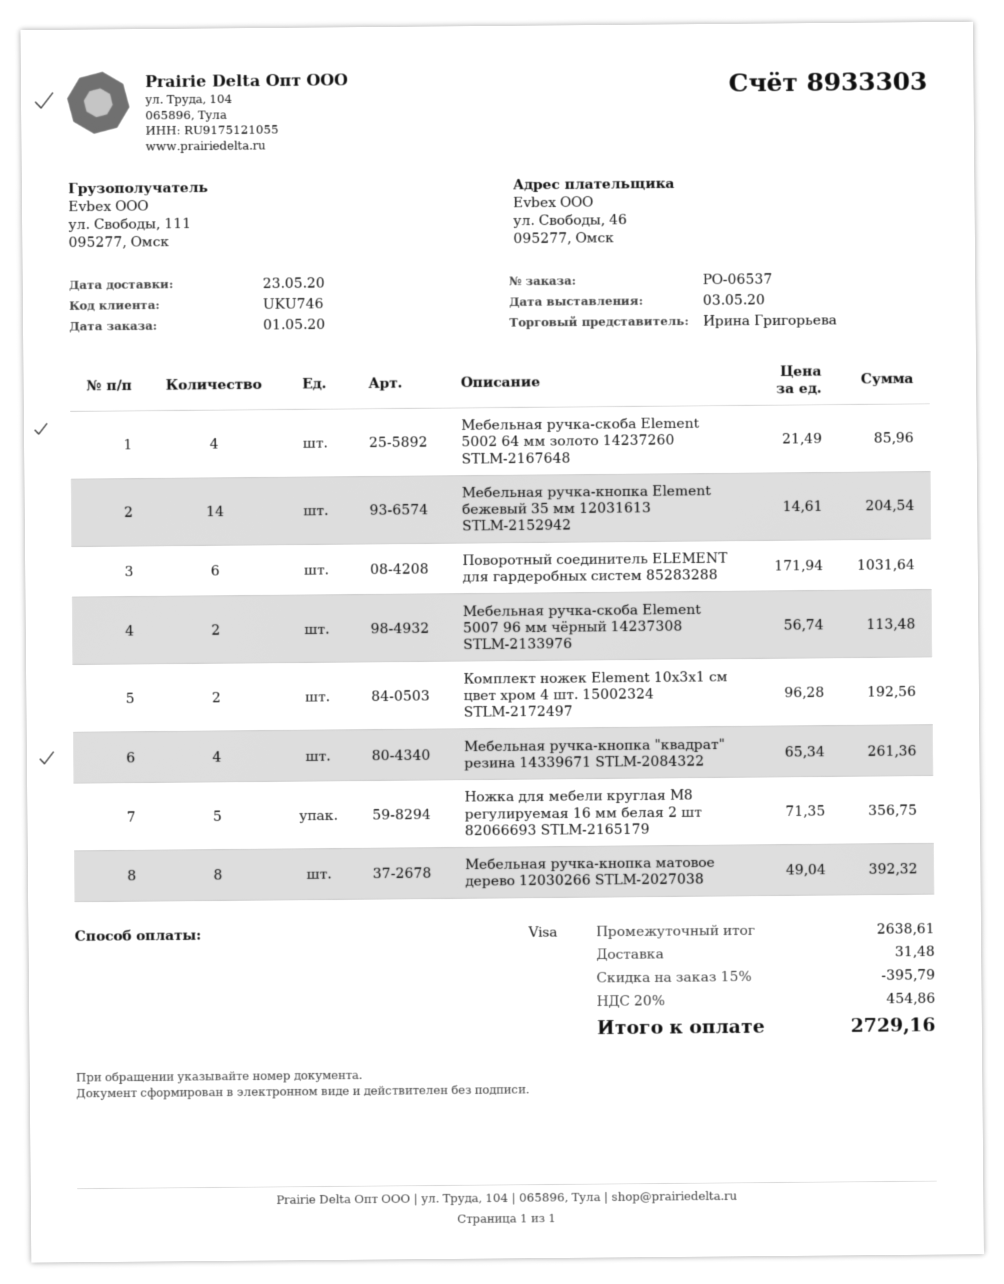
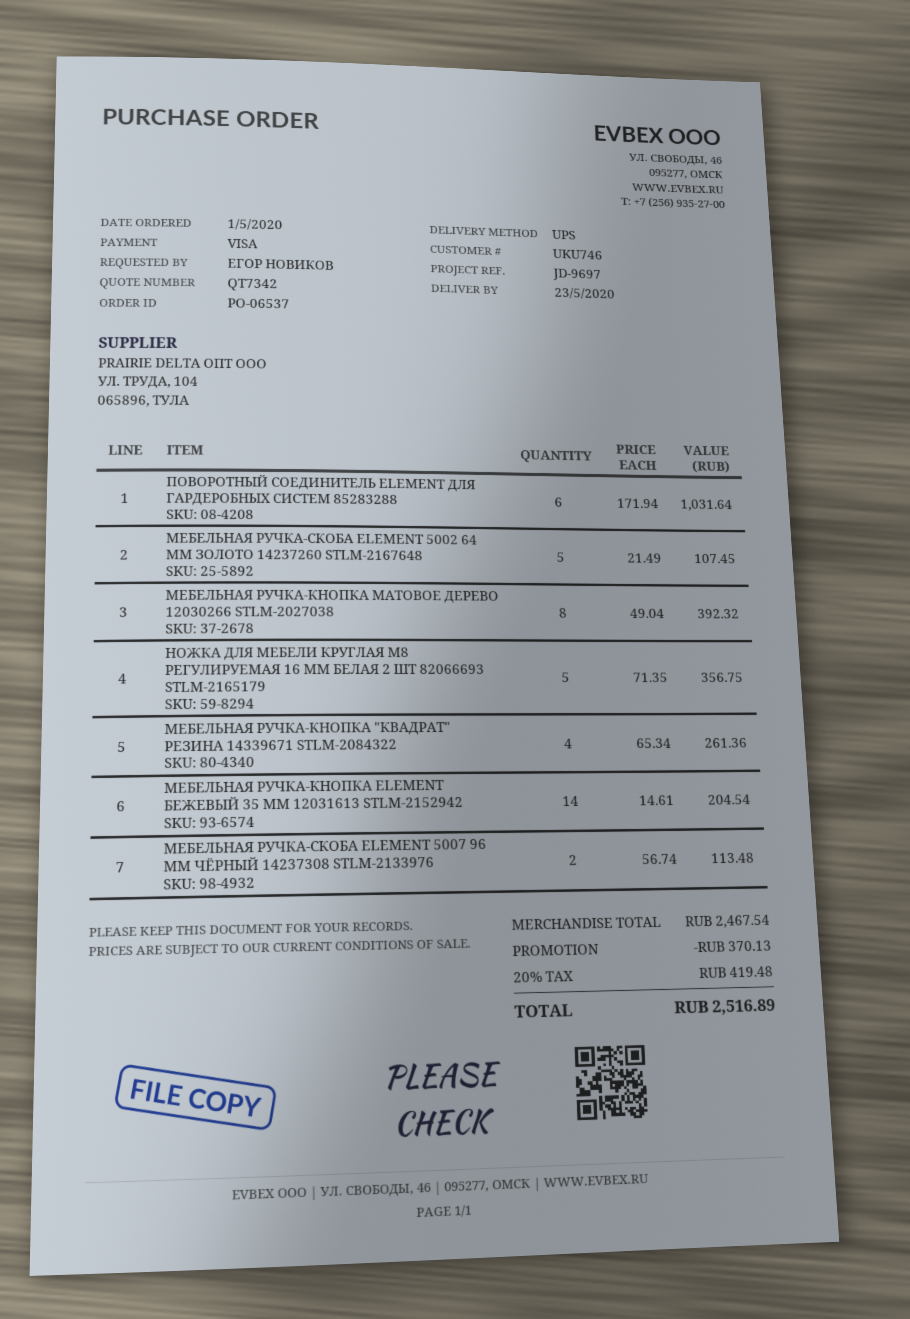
Мебельная ручка-скоба Element 5002 64 мм золото 14237260 STLM-2167648: 4 x 21.49 = 85.96 -> 5 x 21.49 = 107.45
Комплект ножек Element 10x3x1 см цвет хром 4 шт. 15002324 STLM-2172497: 2 x 96.28 = 192.56 -> none
subtotal: 2638.61 -> 2467.54
discount: 395.79 -> 370.13
shipping: 31.48 -> none
tax: 20% = 454.86 -> 20% = 419.48
total: 2729.16 -> 2516.89

